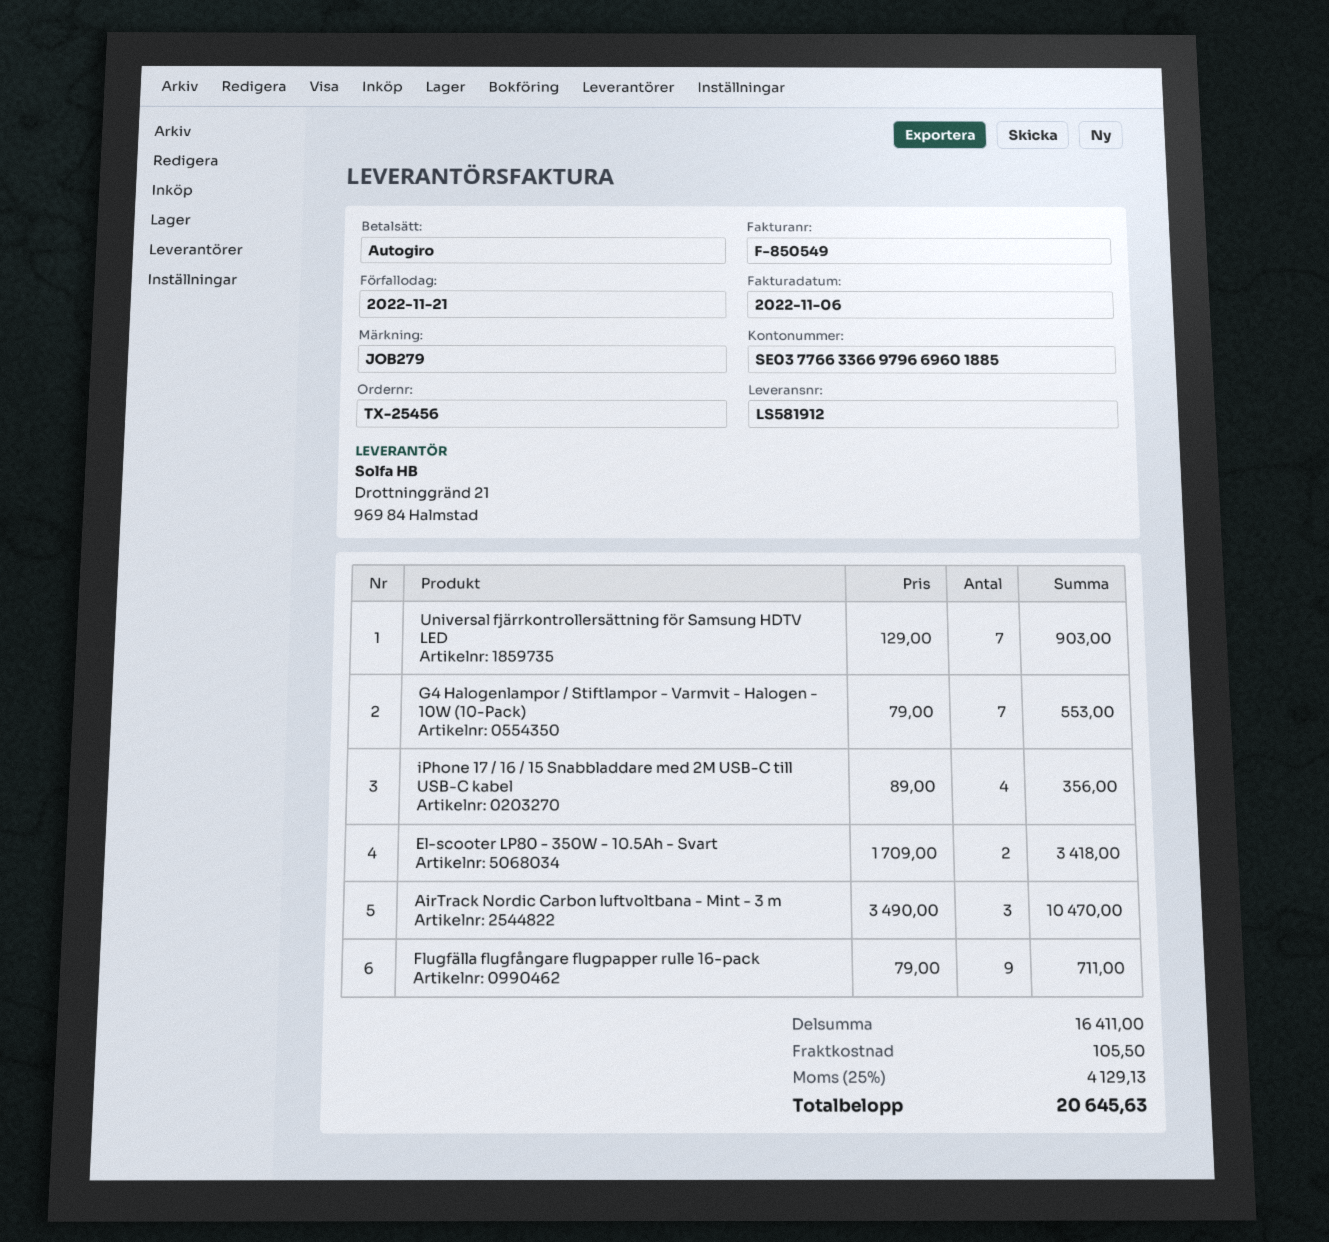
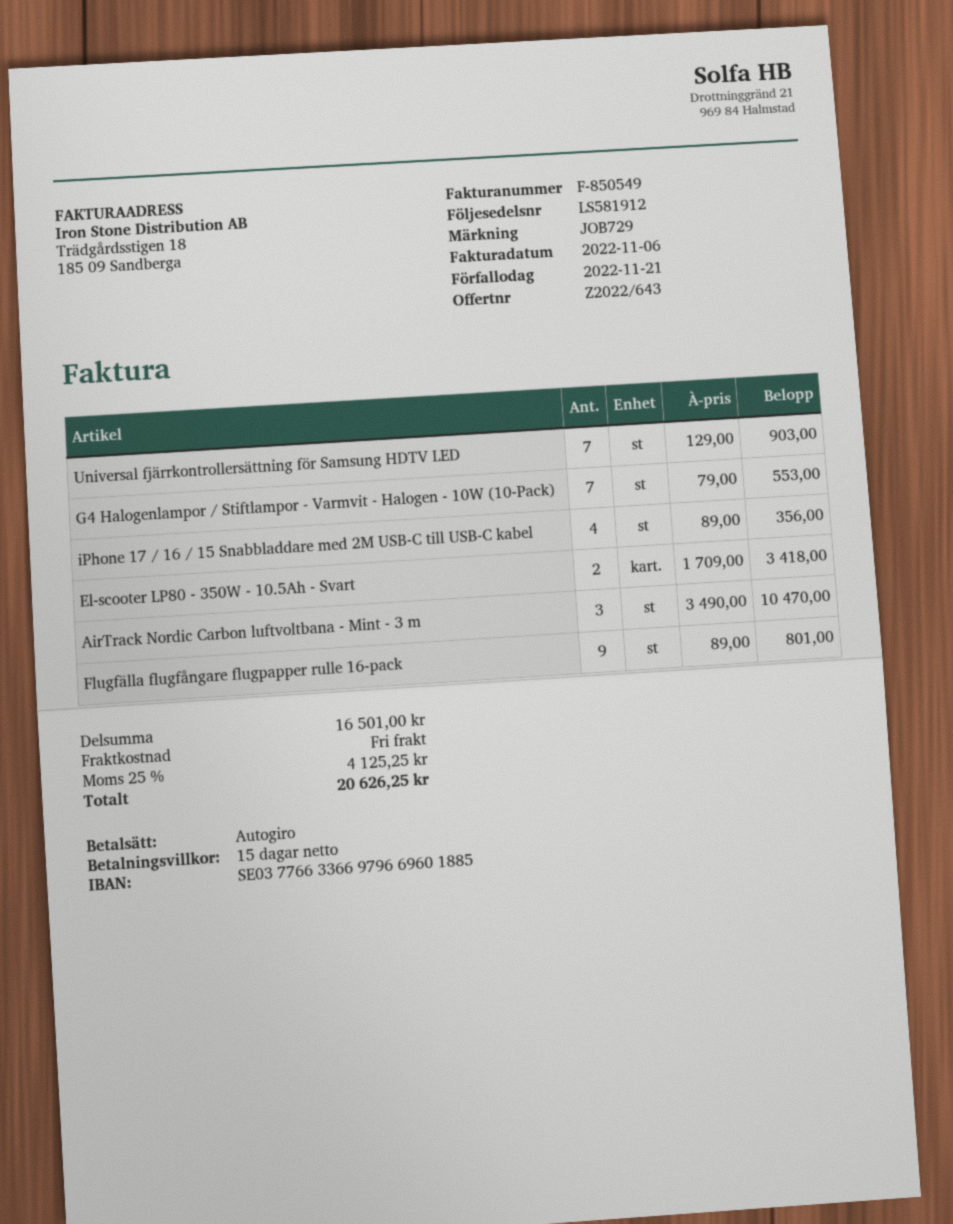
reference: JOB279 -> JOB729
Flugfälla flugfångare flugpapper rulle 16-pack: 9 x 79.00 = 711.00 -> 9 x 89.00 = 801.00
subtotal: 16411.00 -> 16501.00
shipping: 105.50 -> 0.00
tax: 25% = 4129.13 -> 25% = 4125.25
total: 20645.63 -> 20626.25

